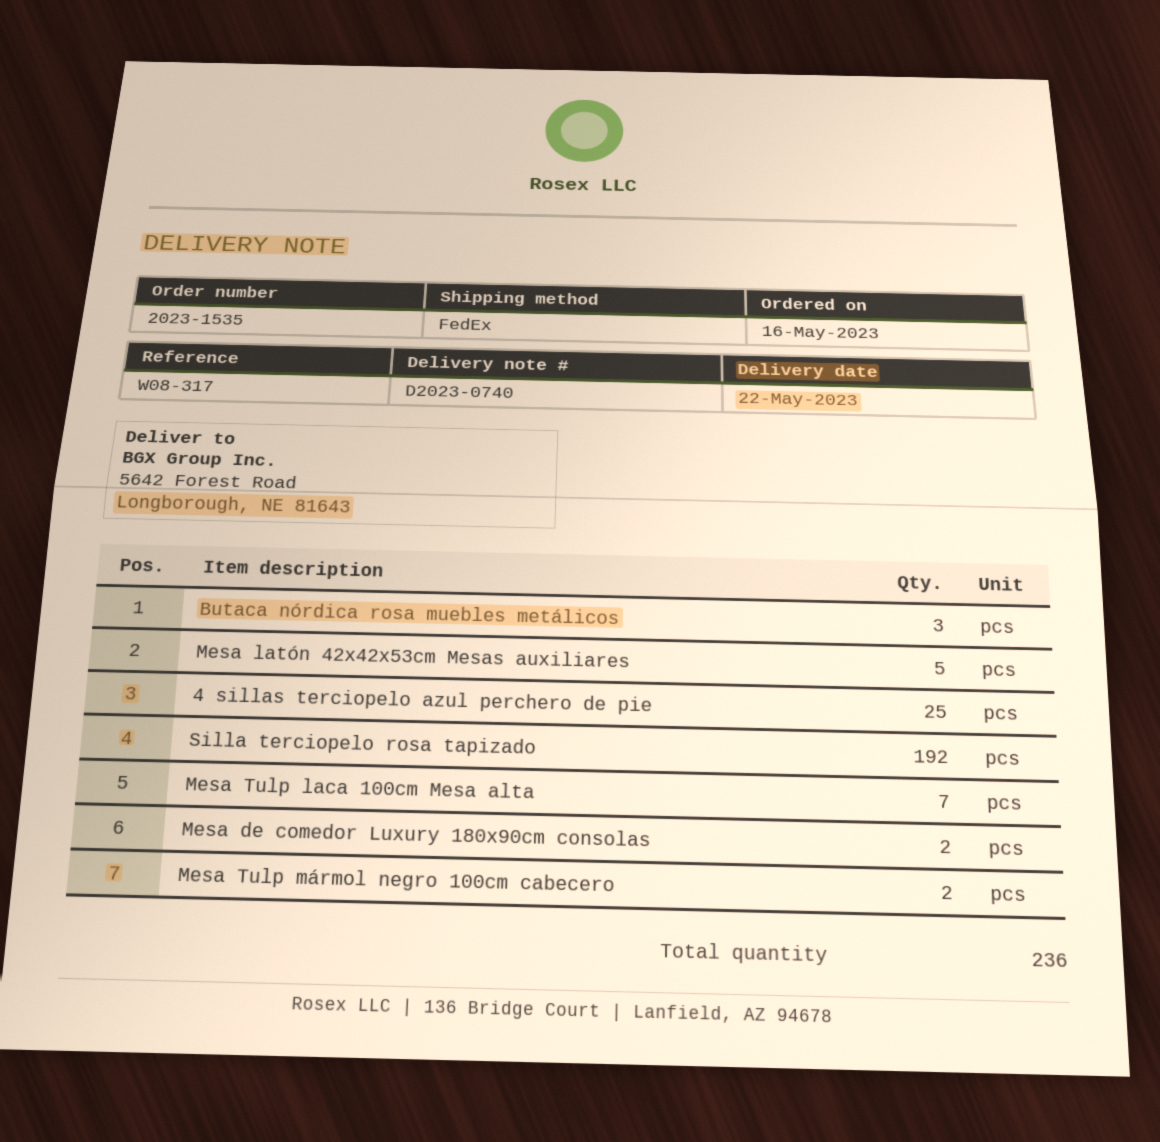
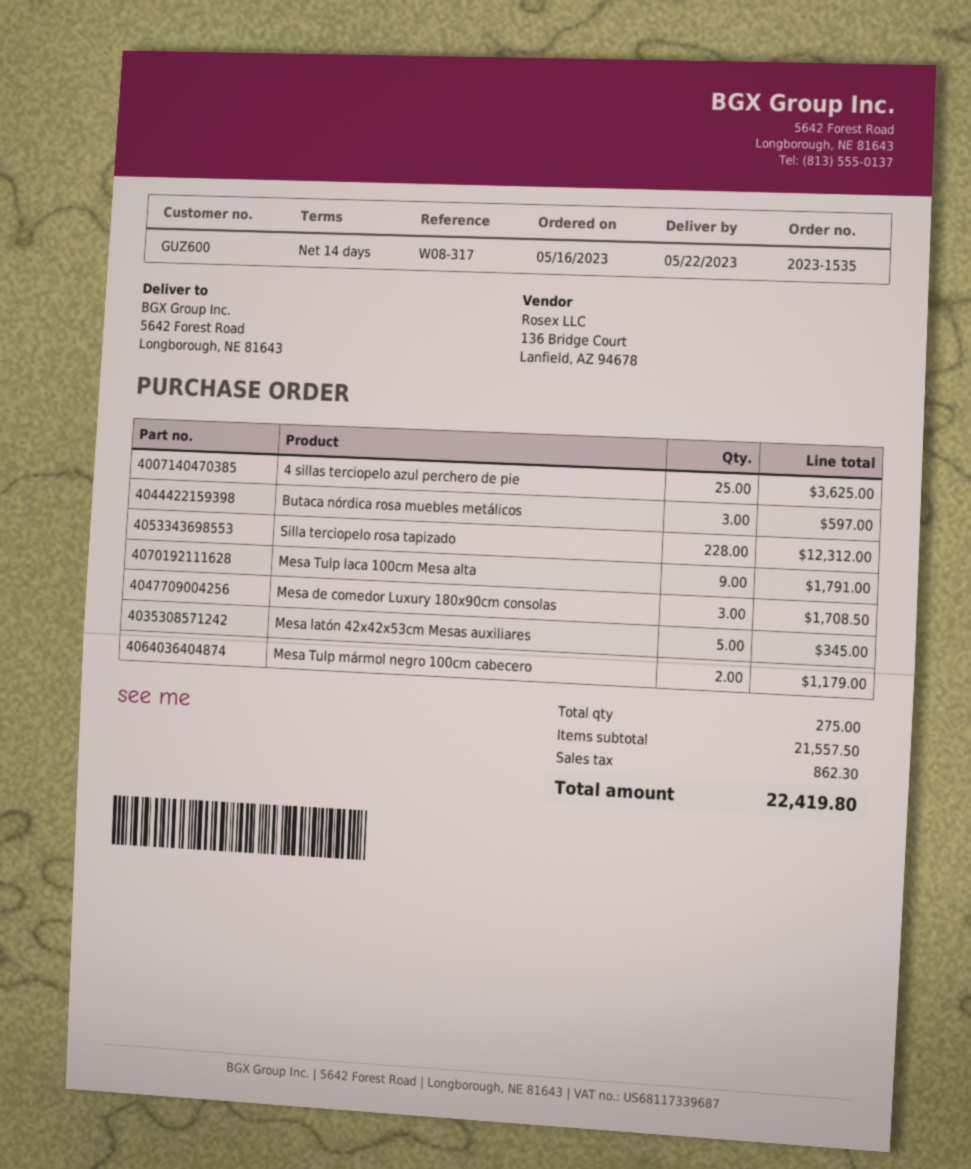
Silla terciopelo rosa tapizado: 192 -> 228
Mesa Tulp laca 100cm Mesa alta: 7 -> 9
Mesa de comedor Luxury 180x90cm consolas: 2 -> 3
total quantity: 236 -> 275

